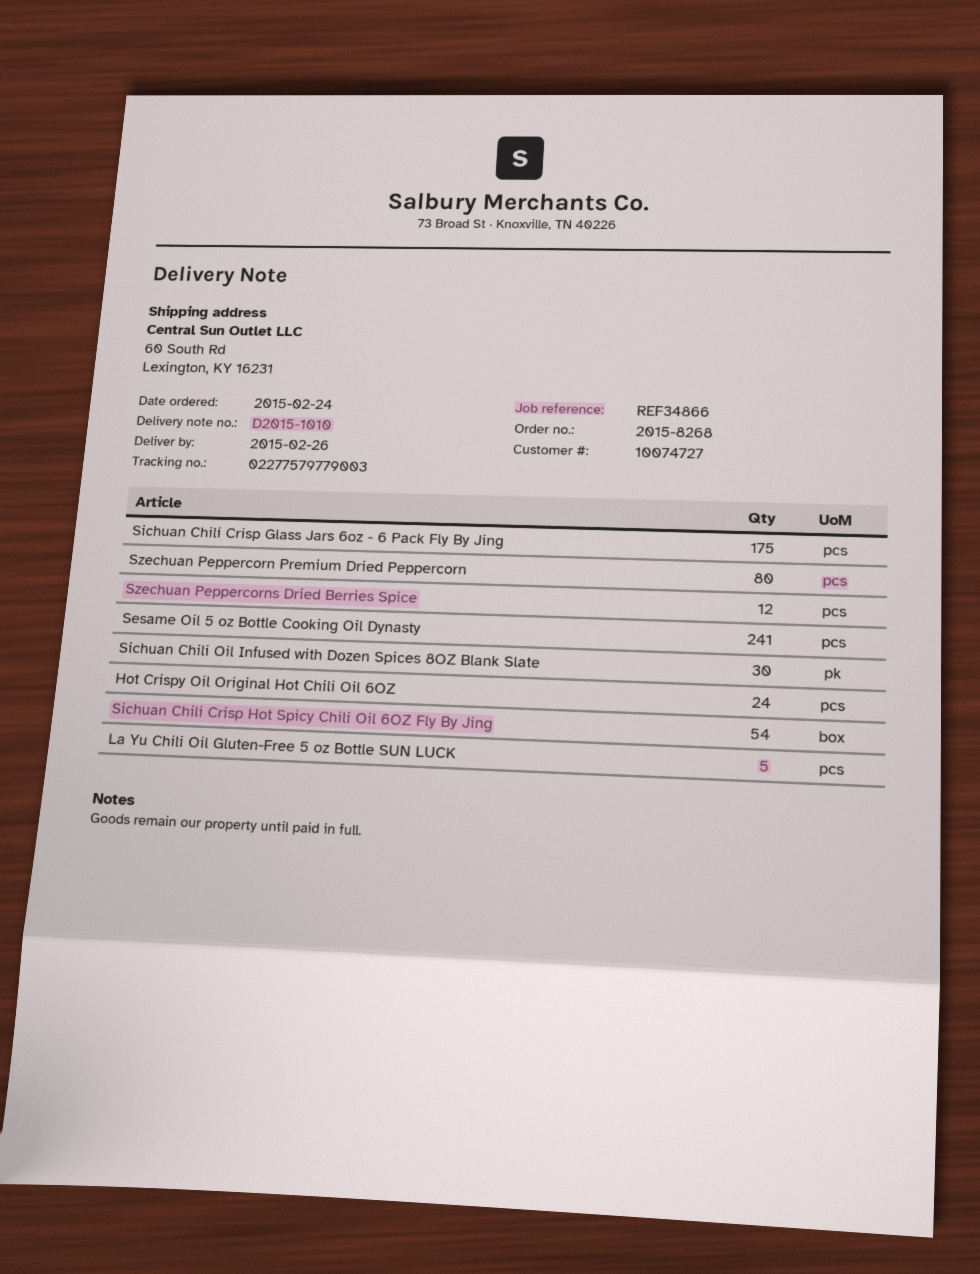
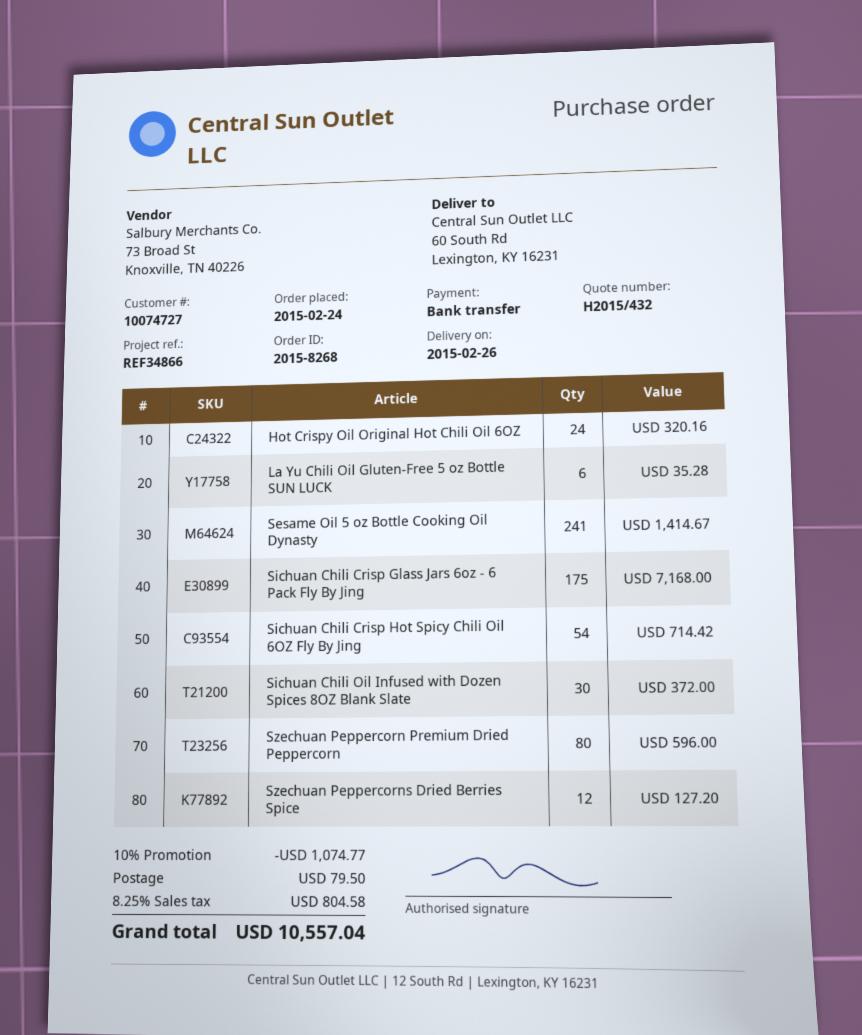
La Yu Chili Oil Gluten-Free 5 oz Bottle SUN LUCK: 5 -> 6

